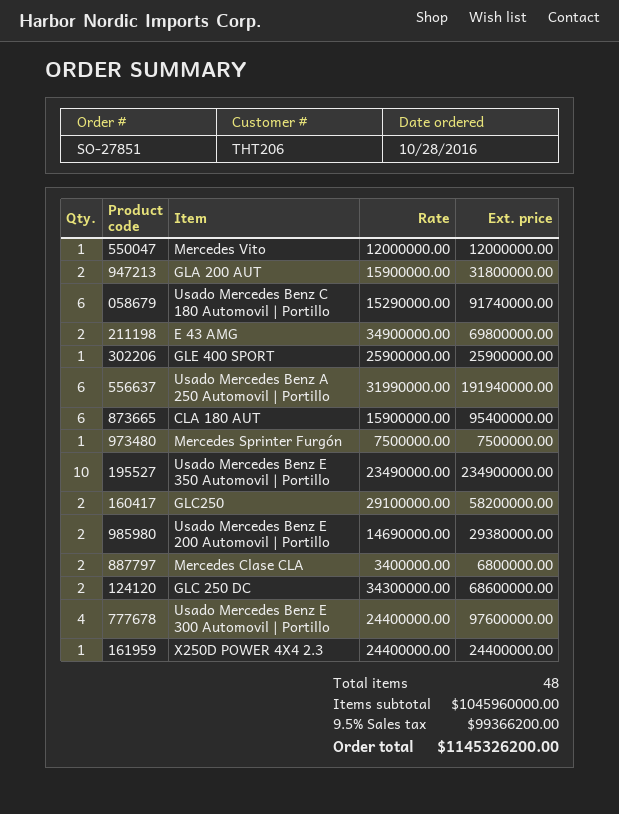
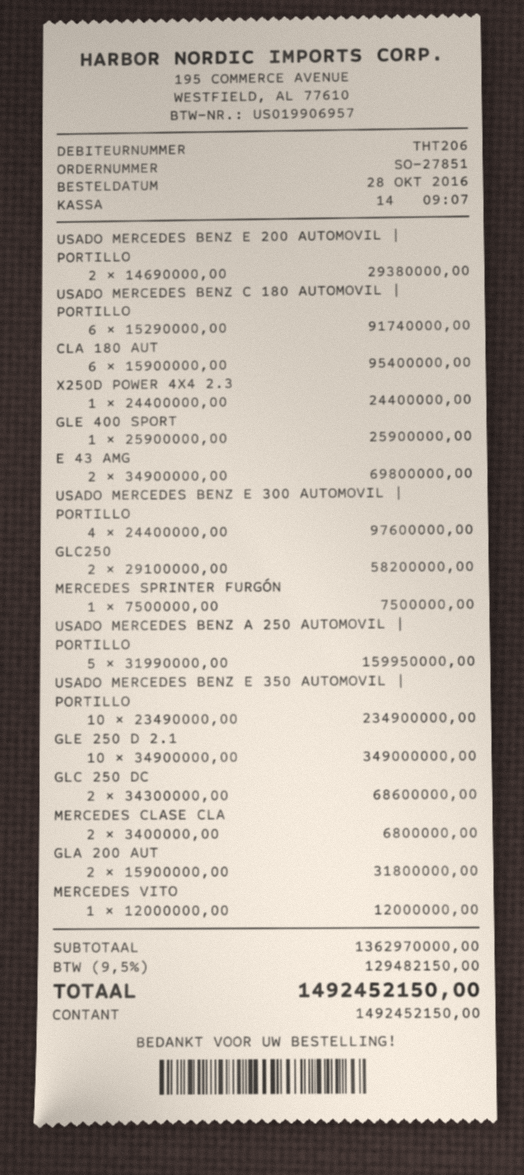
Usado Mercedes Benz A 250 Automovil | Portillo: 6 x 31990000.00 = 191940000.00 -> 5 x 31990000.00 = 159950000.00
GLE 250 D 2.1: none -> 10 x 34900000.00 = 349000000.00
subtotal: 1045960000.00 -> 1362970000.00
tax: 9.5% = 99366200.00 -> 9.5% = 129482150.00
total: 1145326200.00 -> 1492452150.00

